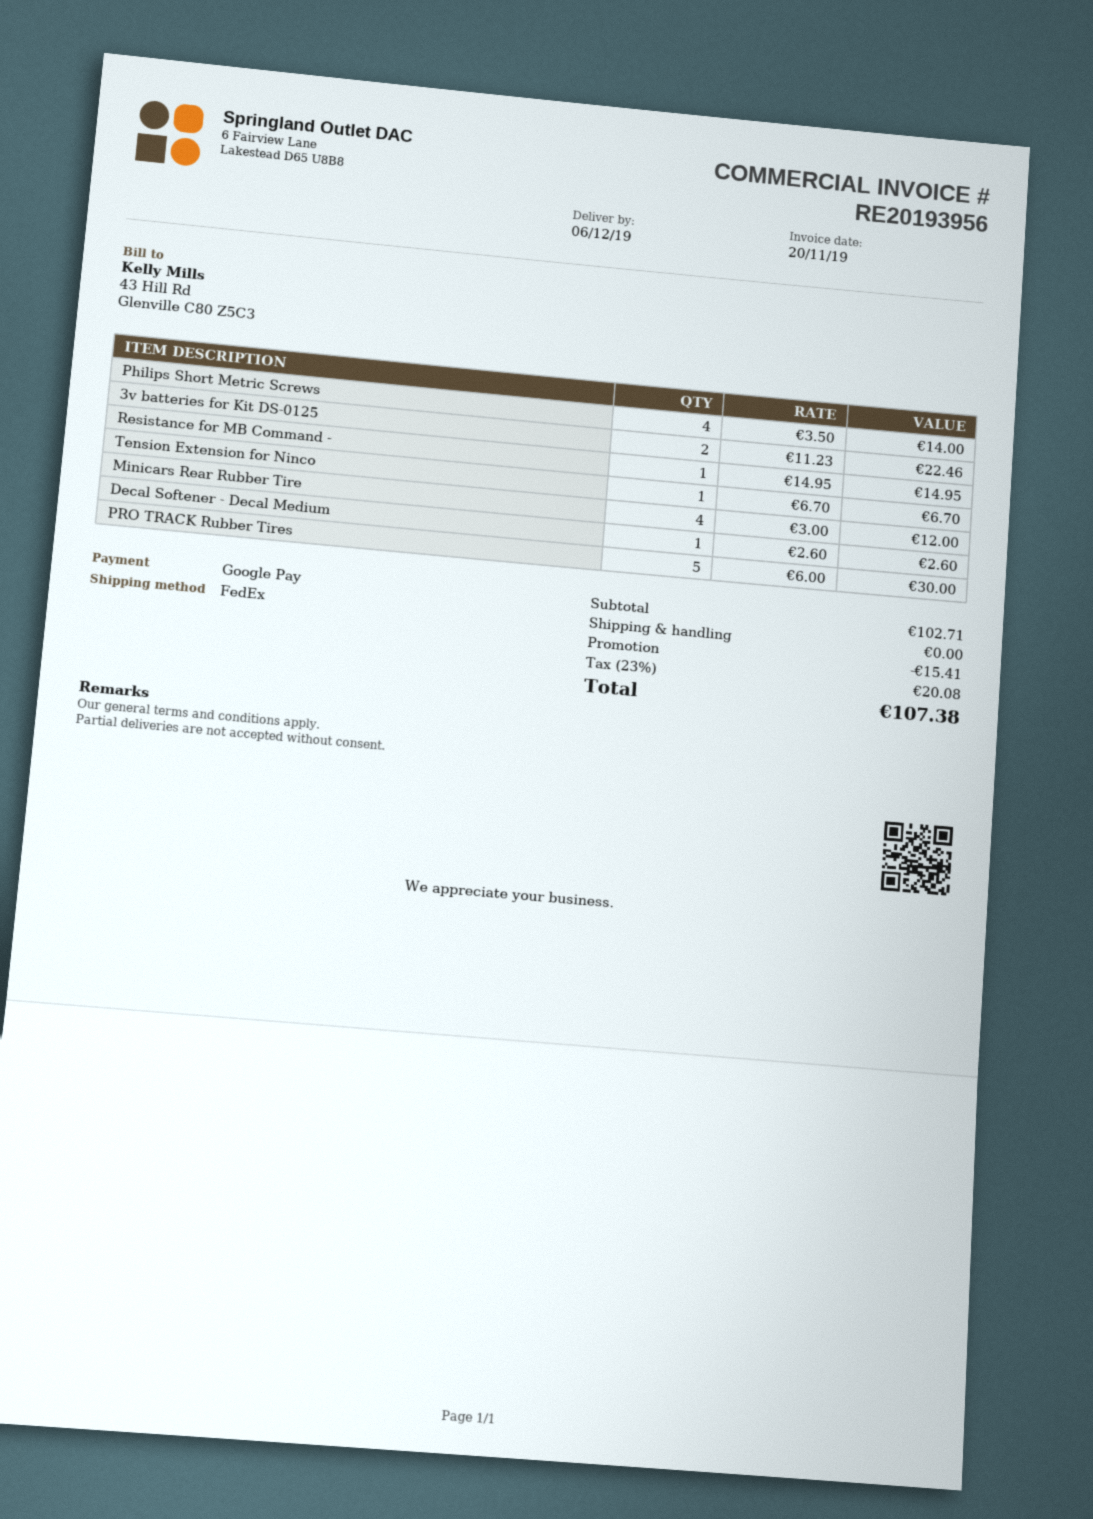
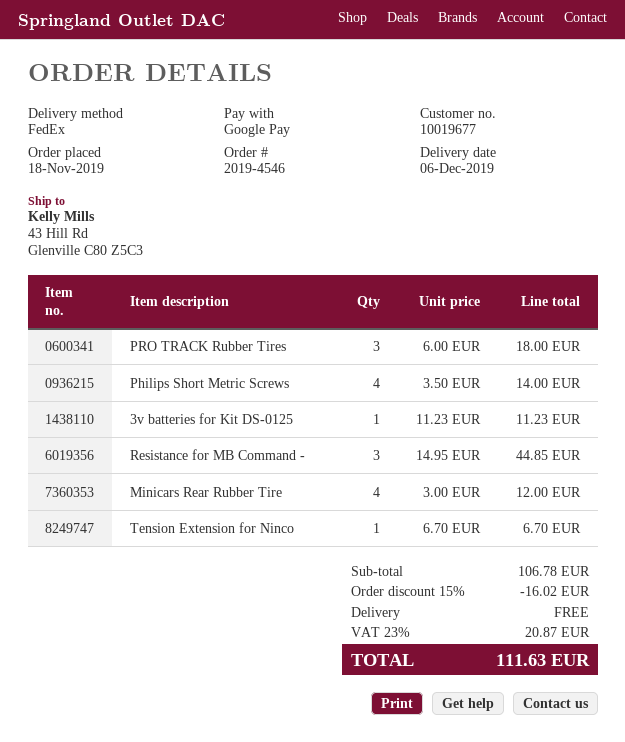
3v batteries for Kit DS-0125: 2 x 11.23 = 22.46 -> 1 x 11.23 = 11.23
Resistance for MB Command -: 1 x 14.95 = 14.95 -> 3 x 14.95 = 44.85
Decal Softener - Decal Medium: 1 x 2.60 = 2.60 -> none
PRO TRACK Rubber Tires: 5 x 6.00 = 30.00 -> 3 x 6.00 = 18.00
subtotal: 102.71 -> 106.78
discount: 15.41 -> 16.02
tax: 23% = 20.08 -> 23% = 20.87
total: 107.38 -> 111.63

